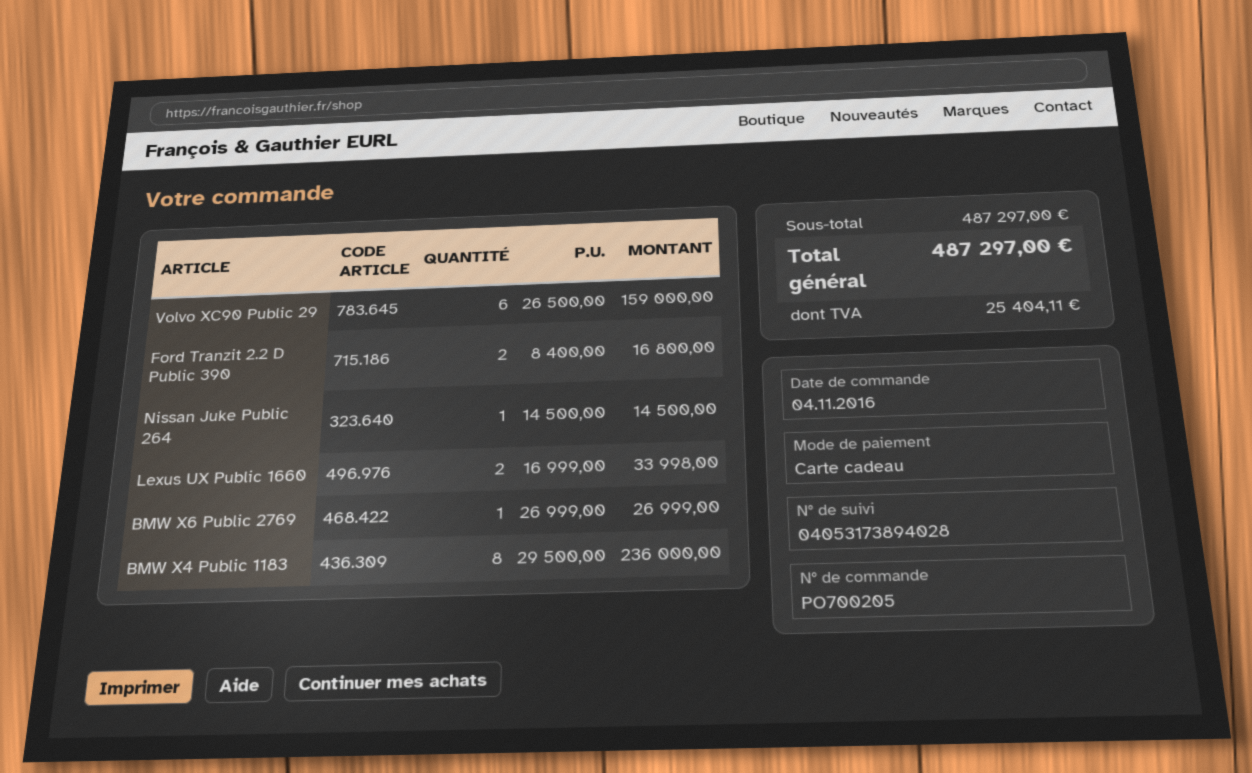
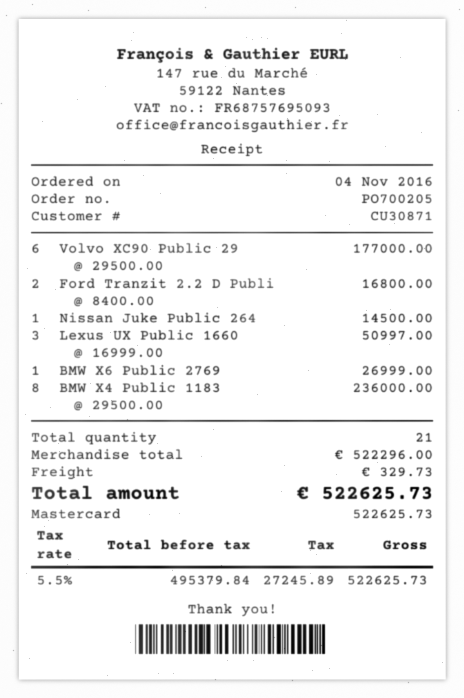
payment method: gift card -> Mastercard
Volvo XC90 Public 29: 6 x 26500.00 = 159000.00 -> 6 x 29500.00 = 177000.00
Lexus UX Public 1660: 2 x 16999.00 = 33998.00 -> 3 x 16999.00 = 50997.00
subtotal: 487297.00 -> 522296.00
shipping: none -> 329.73
tax: 25404.11 -> 27245.89
total: 487297.00 -> 522625.73

